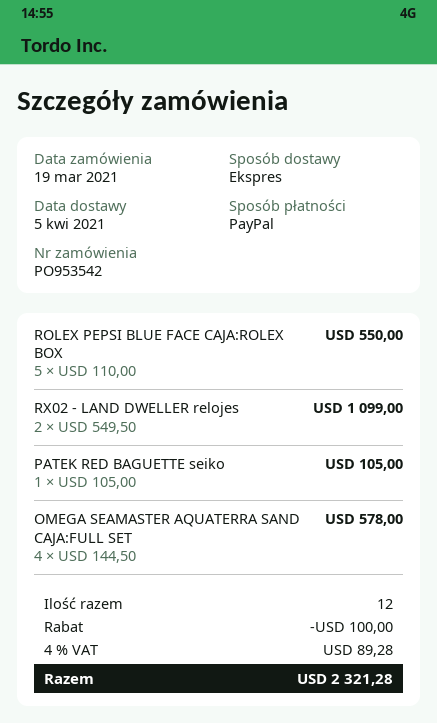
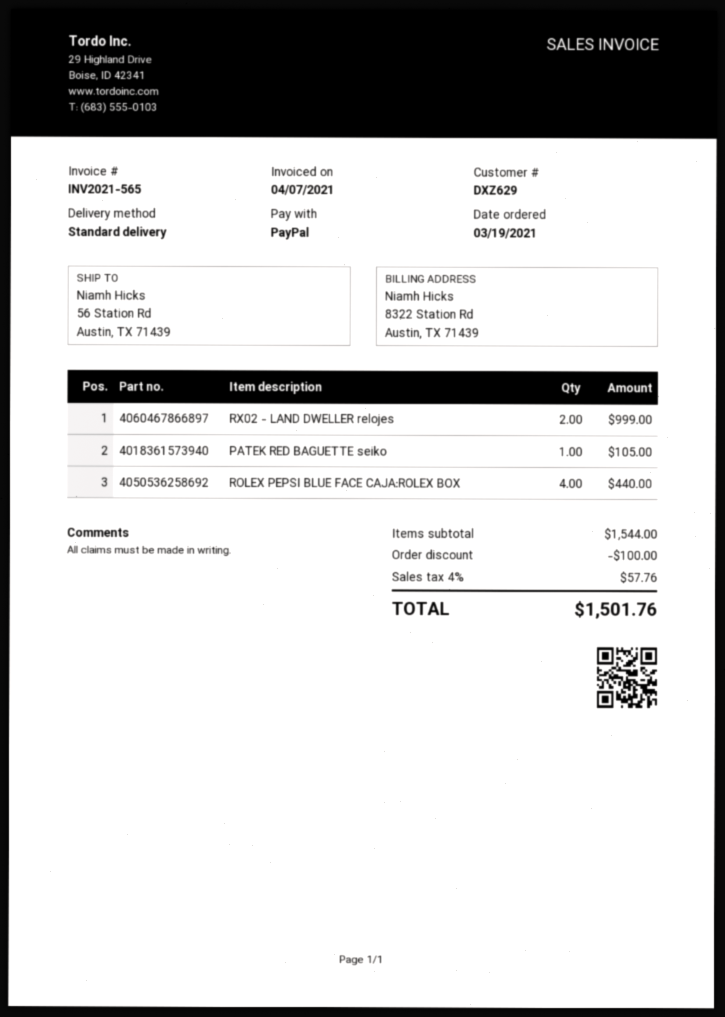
shipping method: express -> standard
ROLEX PEPSI BLUE FACE CAJA:ROLEX BOX: 5 for 550.00 -> 4 for 440.00
RX02 - LAND DWELLER relojes: 2 for 1099.00 -> 2 for 999.00
OMEGA SEAMASTER AQUATERRA SAND CAJA:FULL SET: 4 for 578.00 -> none
tax: 4% = 89.28 -> 4% = 57.76
total: 2321.28 -> 1501.76

